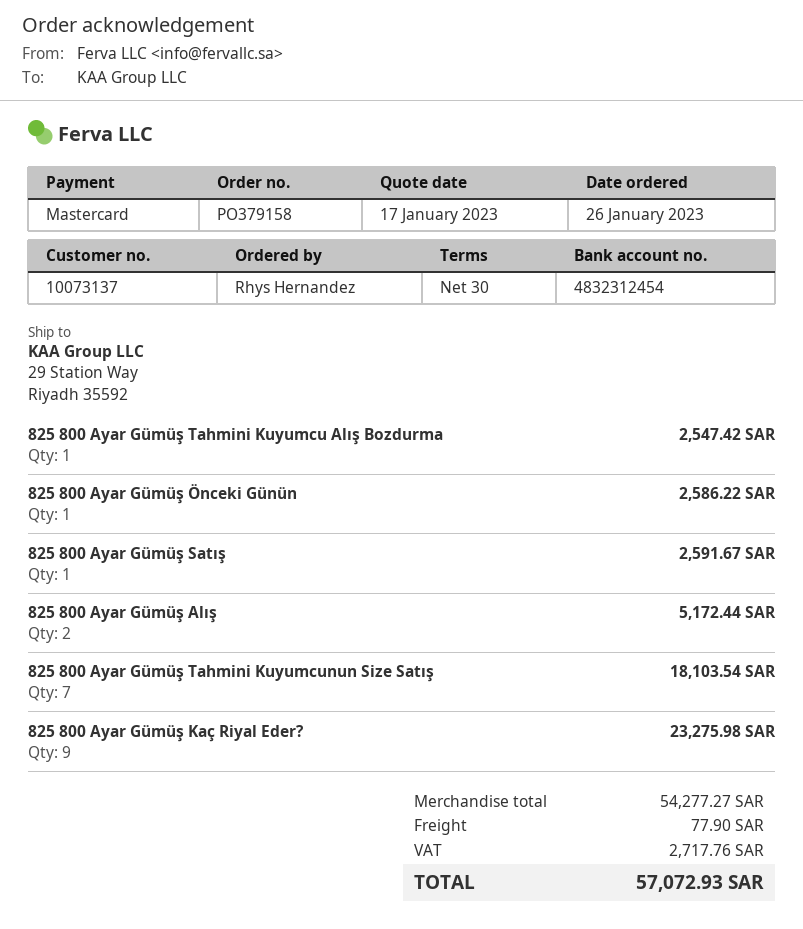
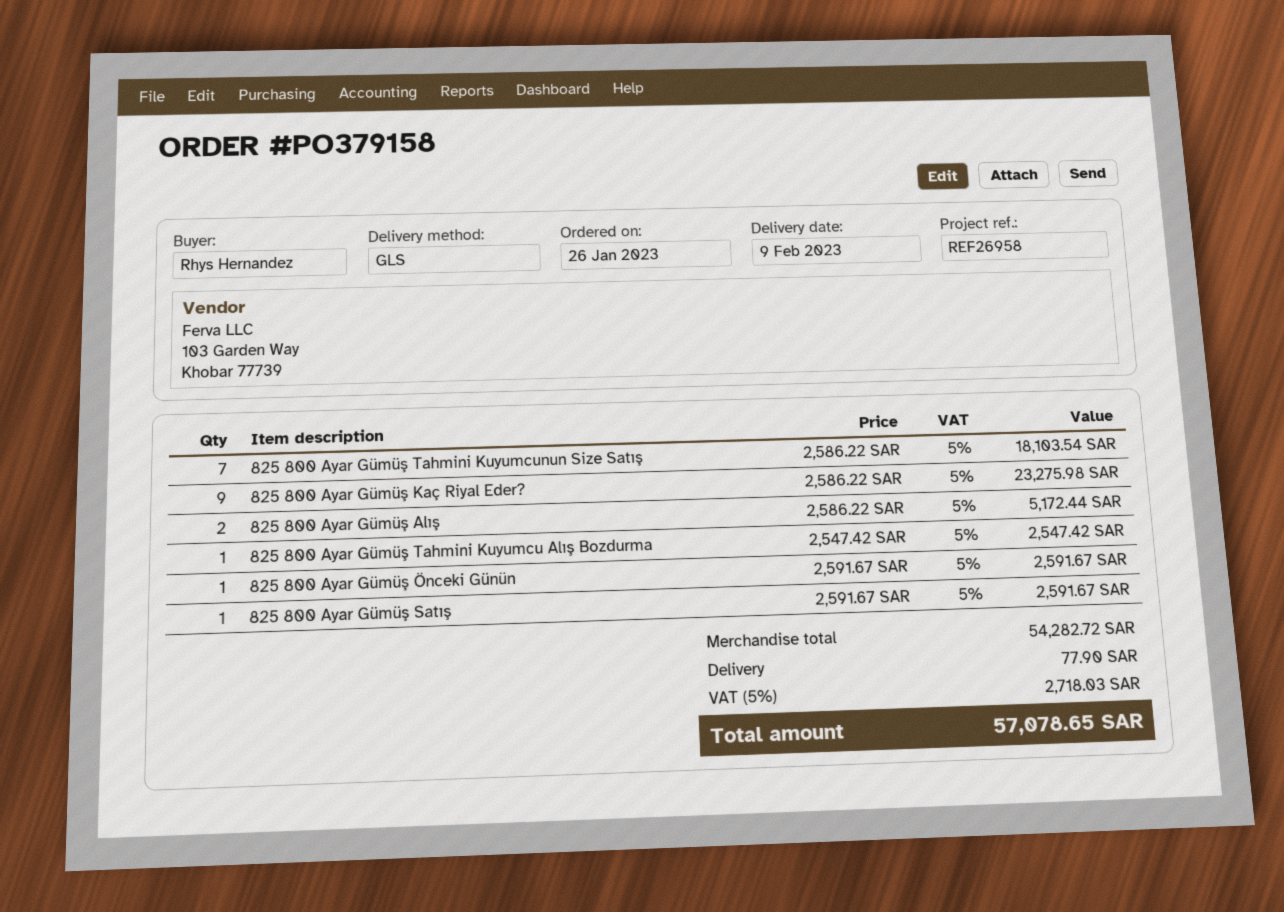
825 800 Ayar Gümüş Önceki Günün: 1 for 2586.22 -> 1 for 2591.67
subtotal: 54277.27 -> 54282.72
tax: 2717.76 -> 2718.03
total: 57072.93 -> 57078.65

